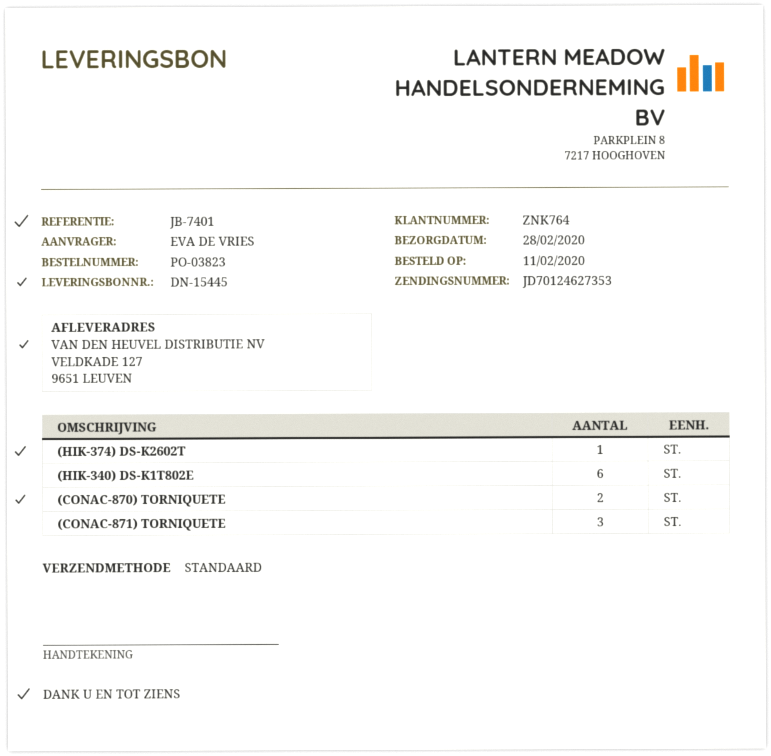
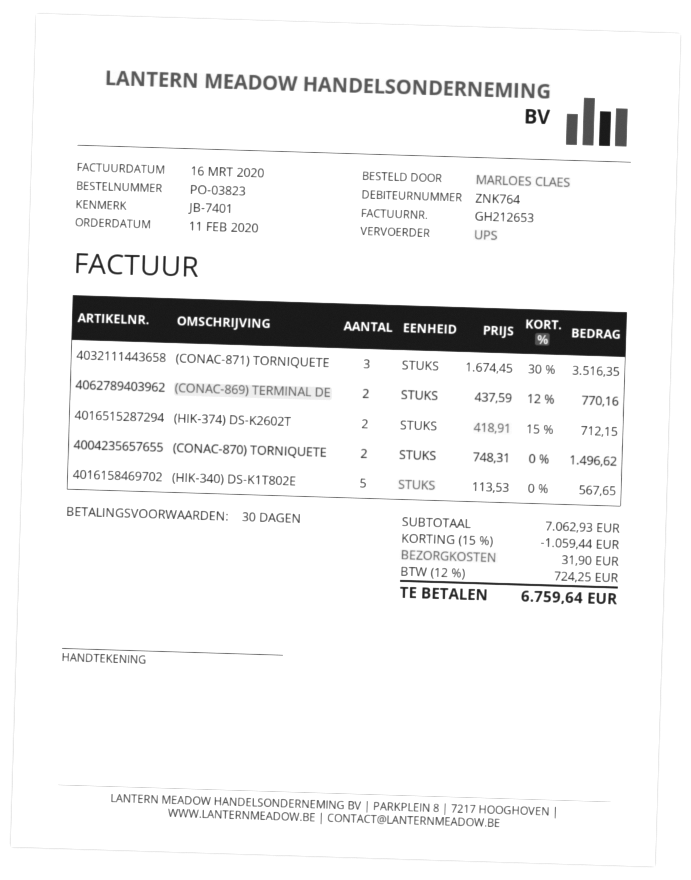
ordered by: EVA DE VRIES -> MARLOES CLAES
shipping method: standard -> UPS
(HIK-374) DS-K2602T: 1 -> 2
(HIK-340) DS-K1T802E: 6 -> 5
(CONAC-869) TERMINAL DE: none -> 2

